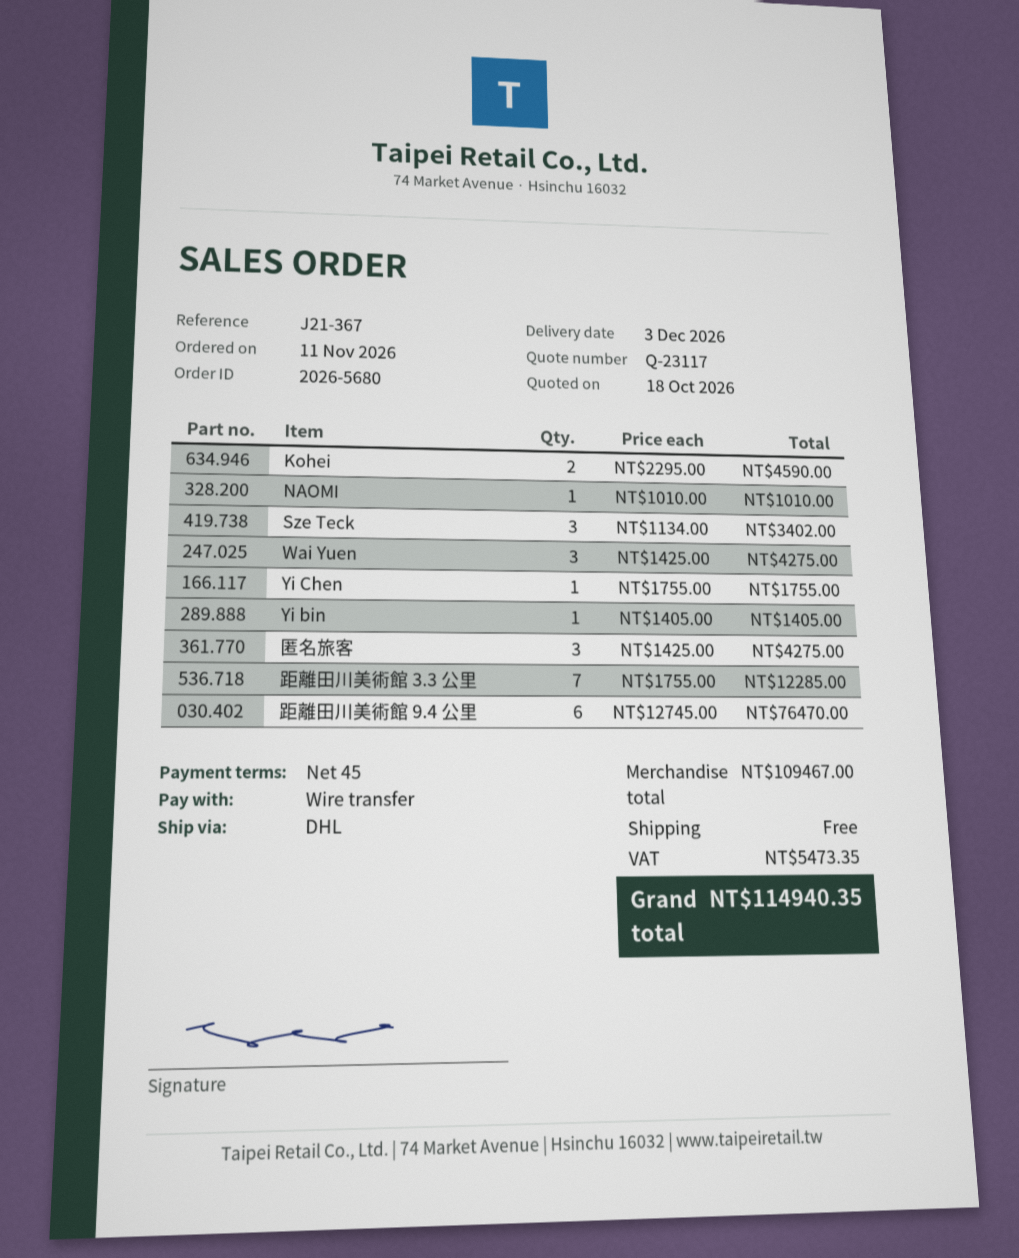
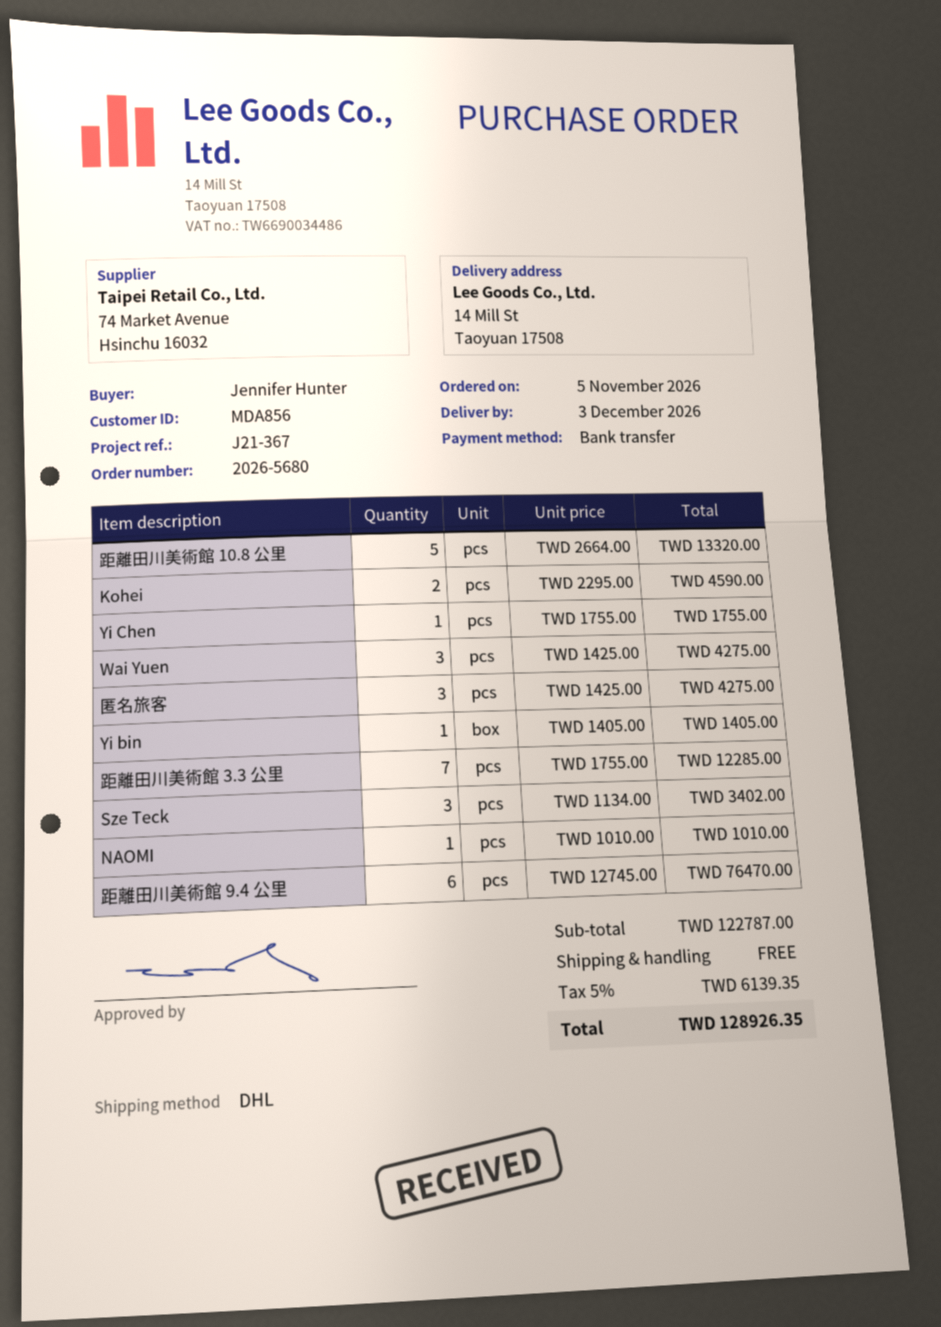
order date: 2026-11-11 -> 2026-11-05
距離田川美術館 10.8 公里: none -> 5 x 2664.00 = 13320.00
subtotal: 109467.00 -> 122787.00
tax: 5473.35 -> 6139.35
total: 114940.35 -> 128926.35

